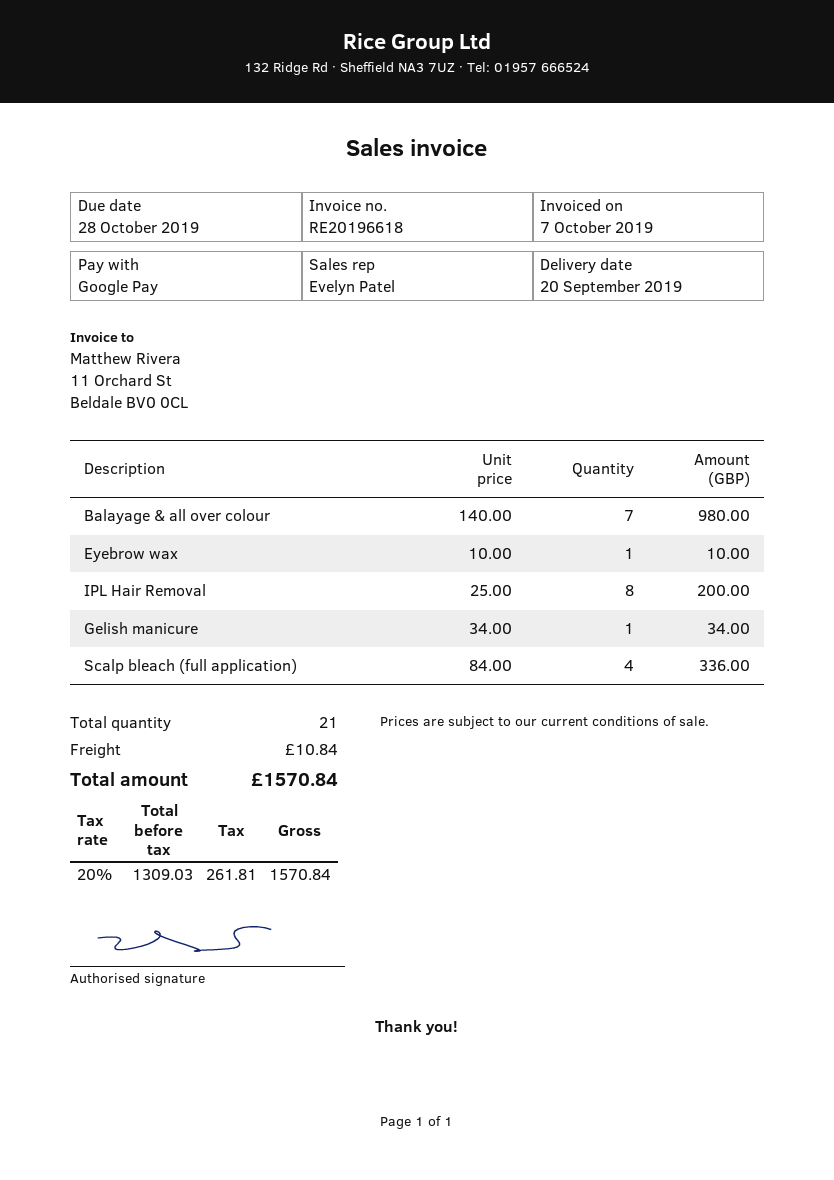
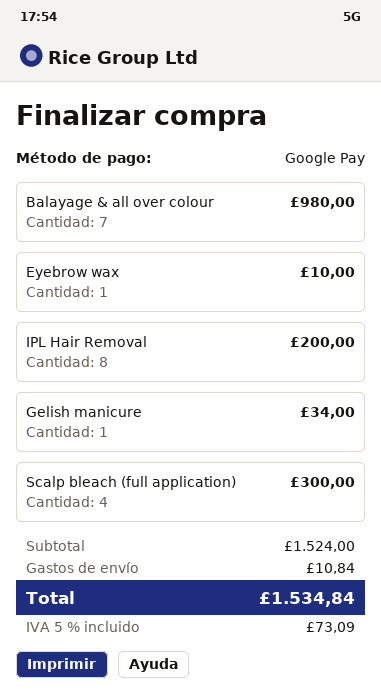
Scalp bleach (full application): 4 for 336.00 -> 4 for 300.00
tax: 20% = 261.81 -> 5% = 73.09
total: 1570.84 -> 1534.84

